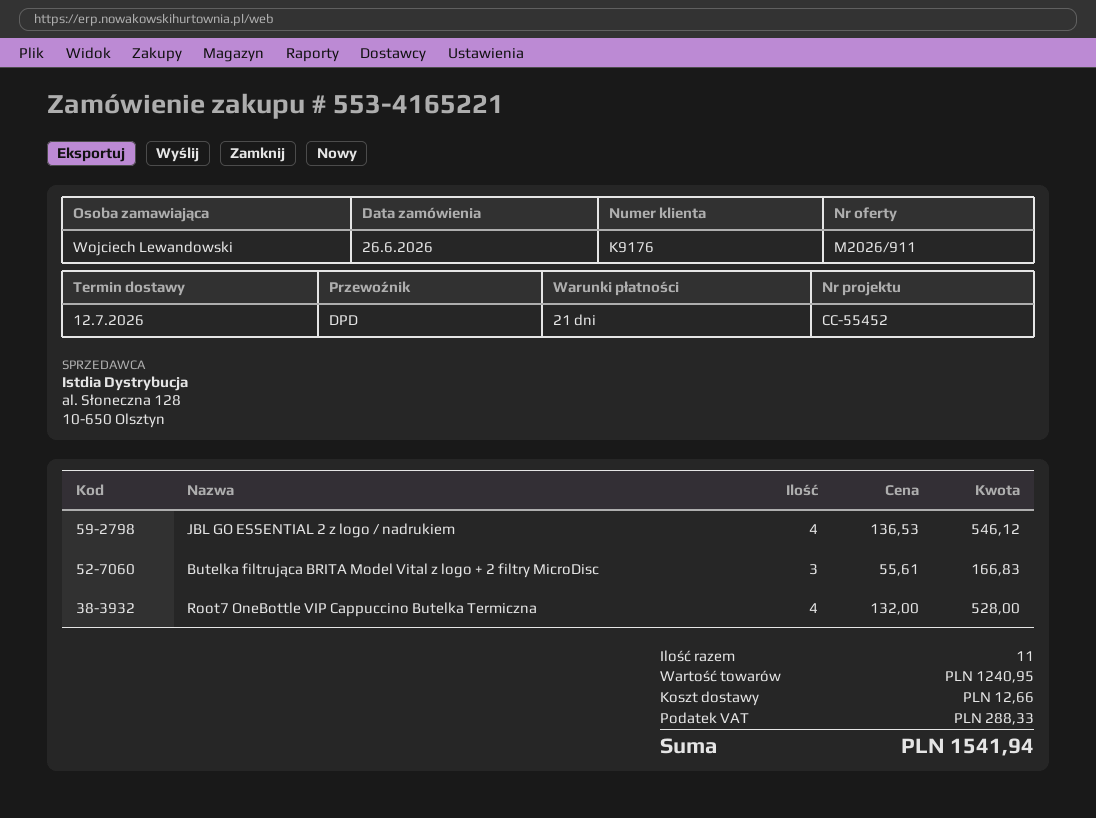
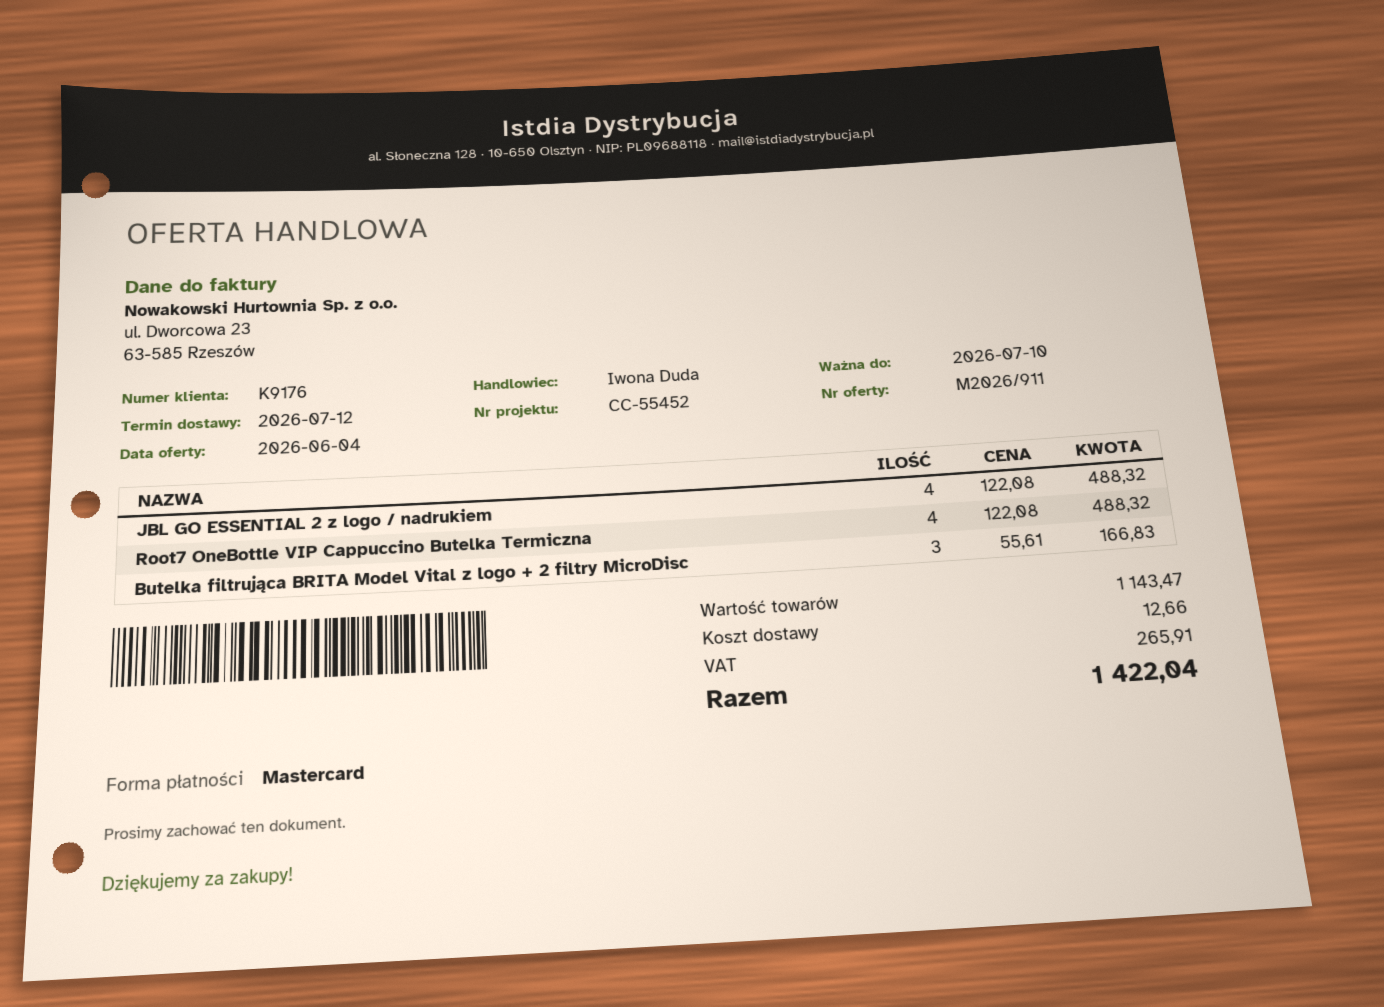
JBL GO ESSENTIAL 2 z logo / nadrukiem: 4 x 136.53 = 546.12 -> 4 x 122.08 = 488.32
Root7 OneBottle VIP Cappuccino Butelka Termiczna: 4 x 132.00 = 528.00 -> 4 x 122.08 = 488.32
subtotal: 1240.95 -> 1143.47
tax: 288.33 -> 265.91
total: 1541.94 -> 1422.04

